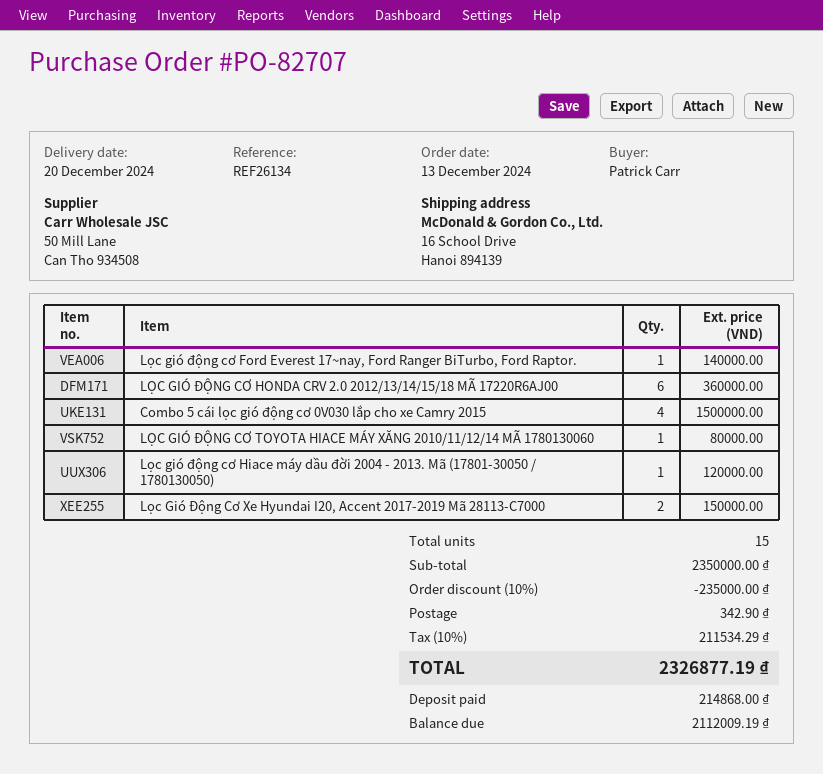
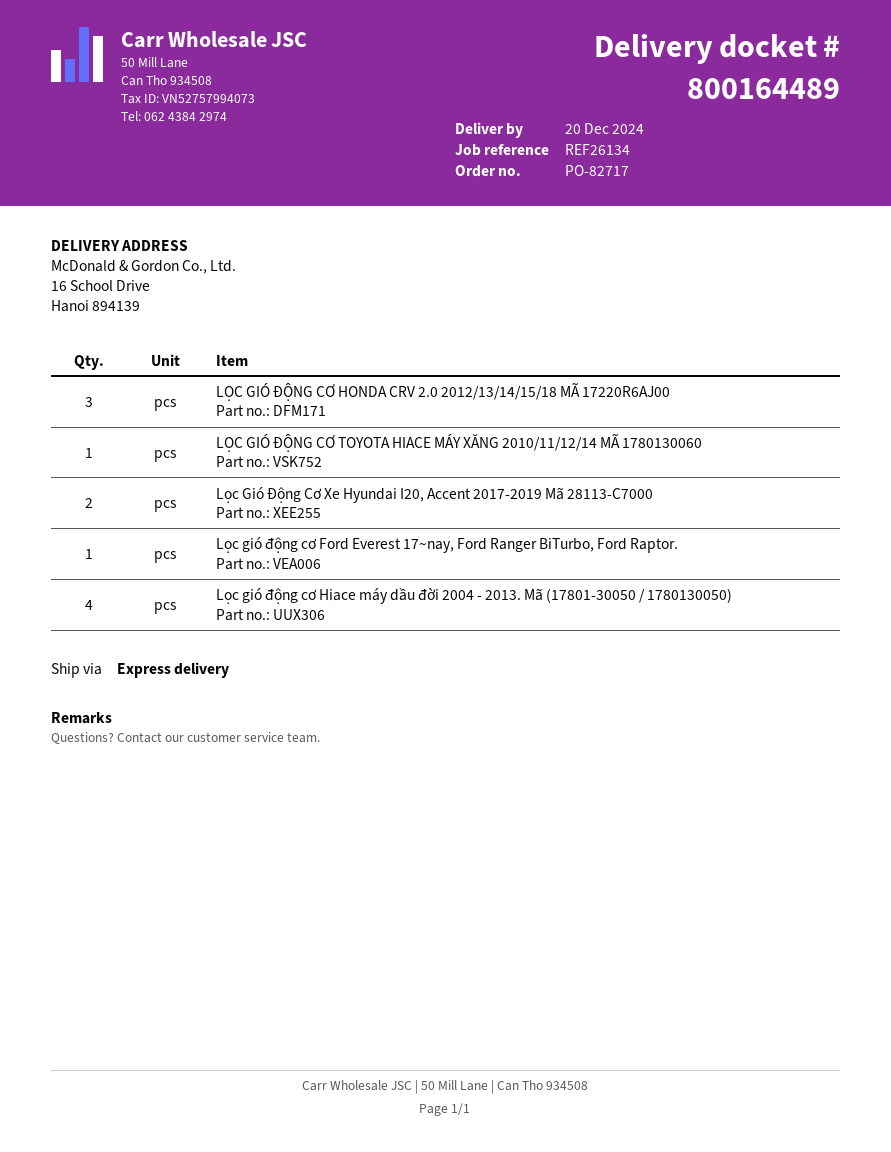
order number: PO-82707 -> PO-82717
LỌC GIÓ ĐỘNG CƠ HONDA CRV 2.0 2012/13/14/15/18 MÃ 17220R6AJ00: 6 -> 3
Combo 5 cái lọc gió động cơ 0V030 lắp cho xe Camry 2015: 4 -> none
Lọc gió động cơ Hiace máy dầu đời 2004 - 2013. Mã (17801-30050 / 1780130050): 1 -> 4

